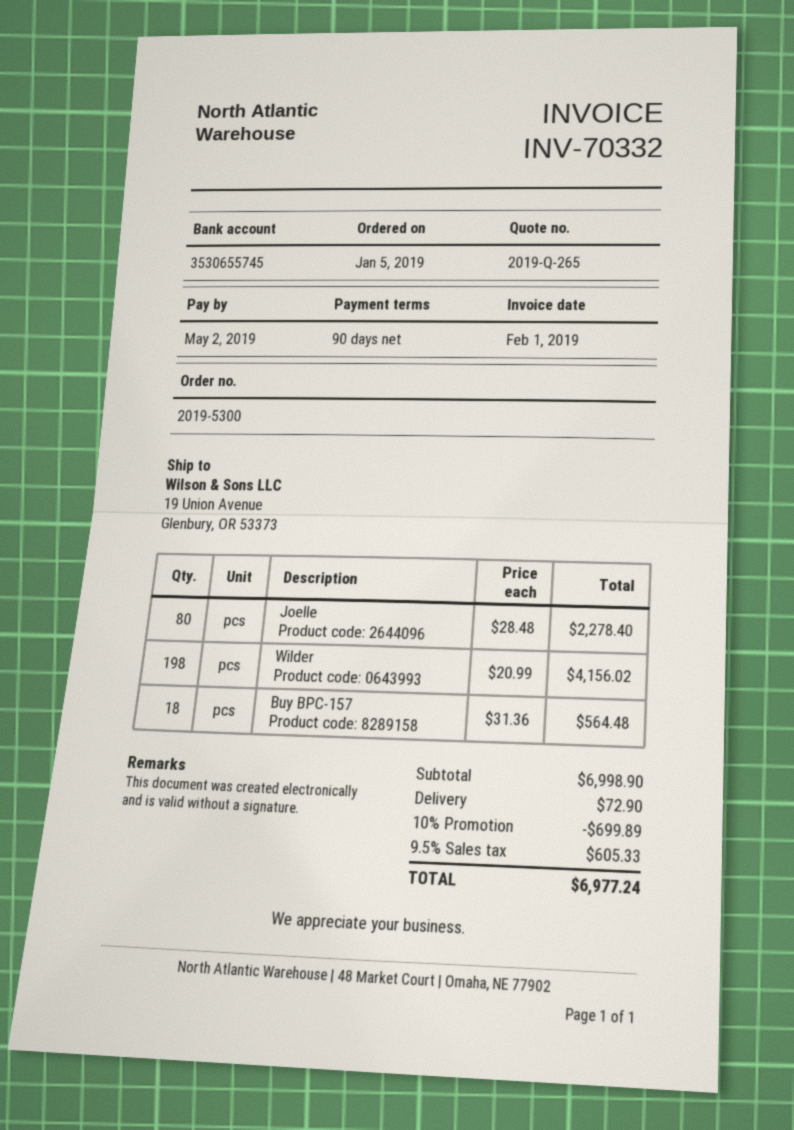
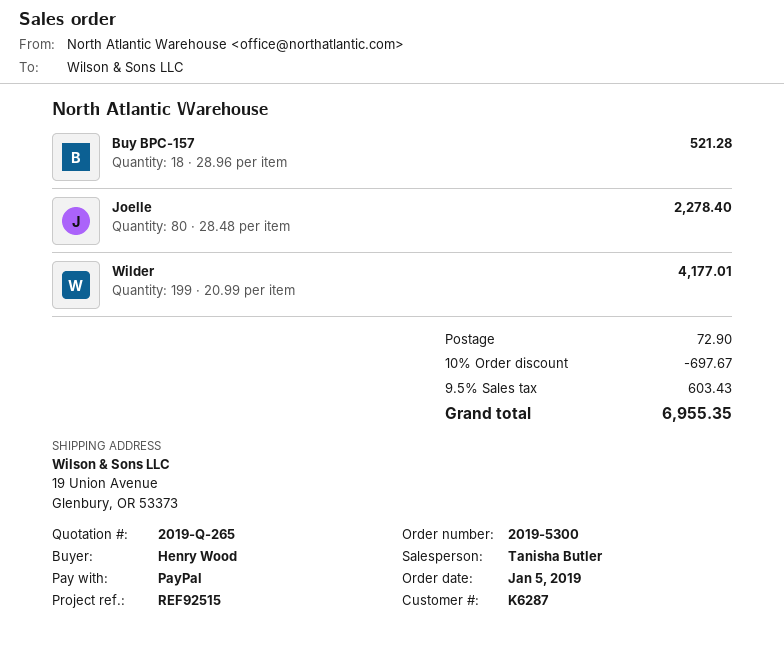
Wilder: 198 x 20.99 = 4156.02 -> 199 x 20.99 = 4177.01
Buy BPC-157: 18 x 31.36 = 564.48 -> 18 x 28.96 = 521.28
discount: 10% = 699.89 -> 10% = 697.67
tax: 9.5% = 605.33 -> 9.5% = 603.43
total: 6977.24 -> 6955.35

